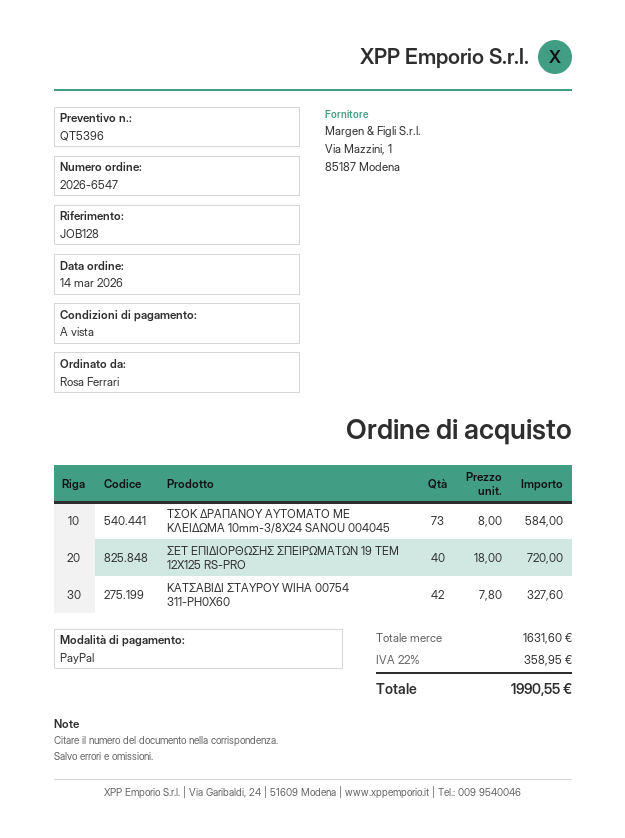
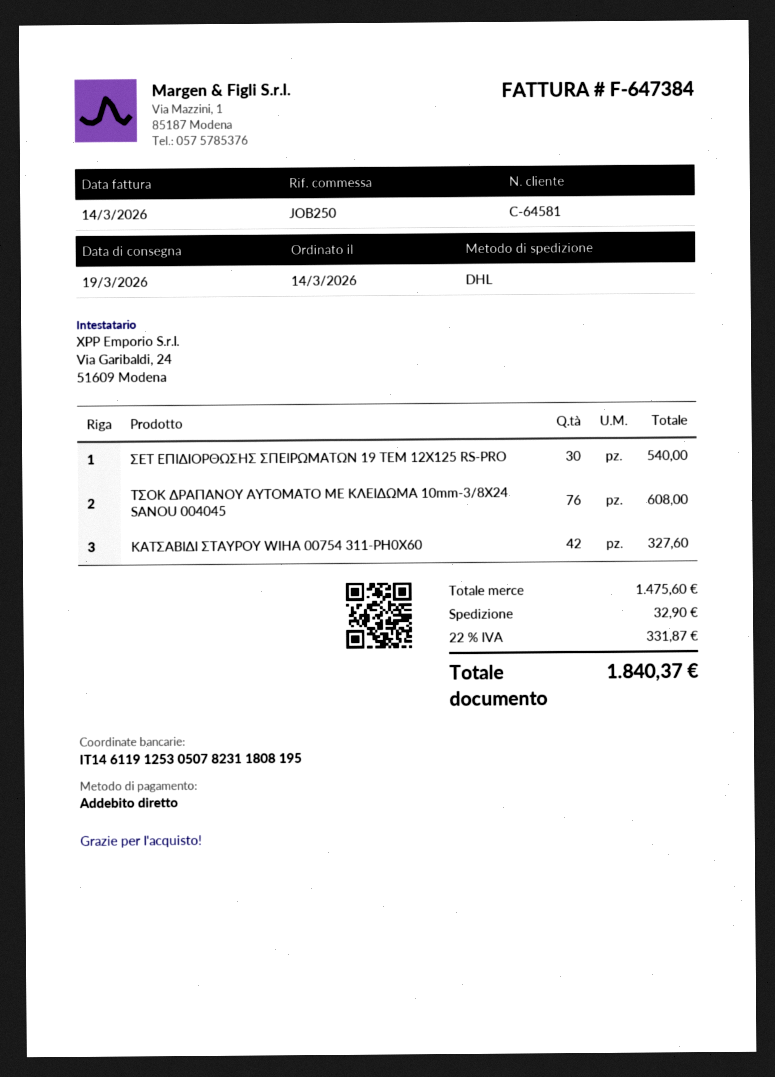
reference: JOB128 -> JOB250
payment method: PayPal -> direct debit
ΤΣΟΚ ΔΡΑΠΑΝΟΥ ΑΥΤΟΜΑΤΟ ME ΚΛΕΙΔΩΜΑ 10mm-3/8Χ24 SANOU 004045: 73 for 584.00 -> 76 for 608.00
ΣΕΤ ΕΠΙΔΙΟΡΘΩΣΗΣ ΣΠΕΙΡΩΜΑΤΩΝ 19 ΤΕΜ 12Χ125 RS-PRO: 40 for 720.00 -> 30 for 540.00
subtotal: 1631.60 -> 1475.60
shipping: none -> 32.90
tax: 22% = 358.95 -> 22% = 331.87
total: 1990.55 -> 1840.37

